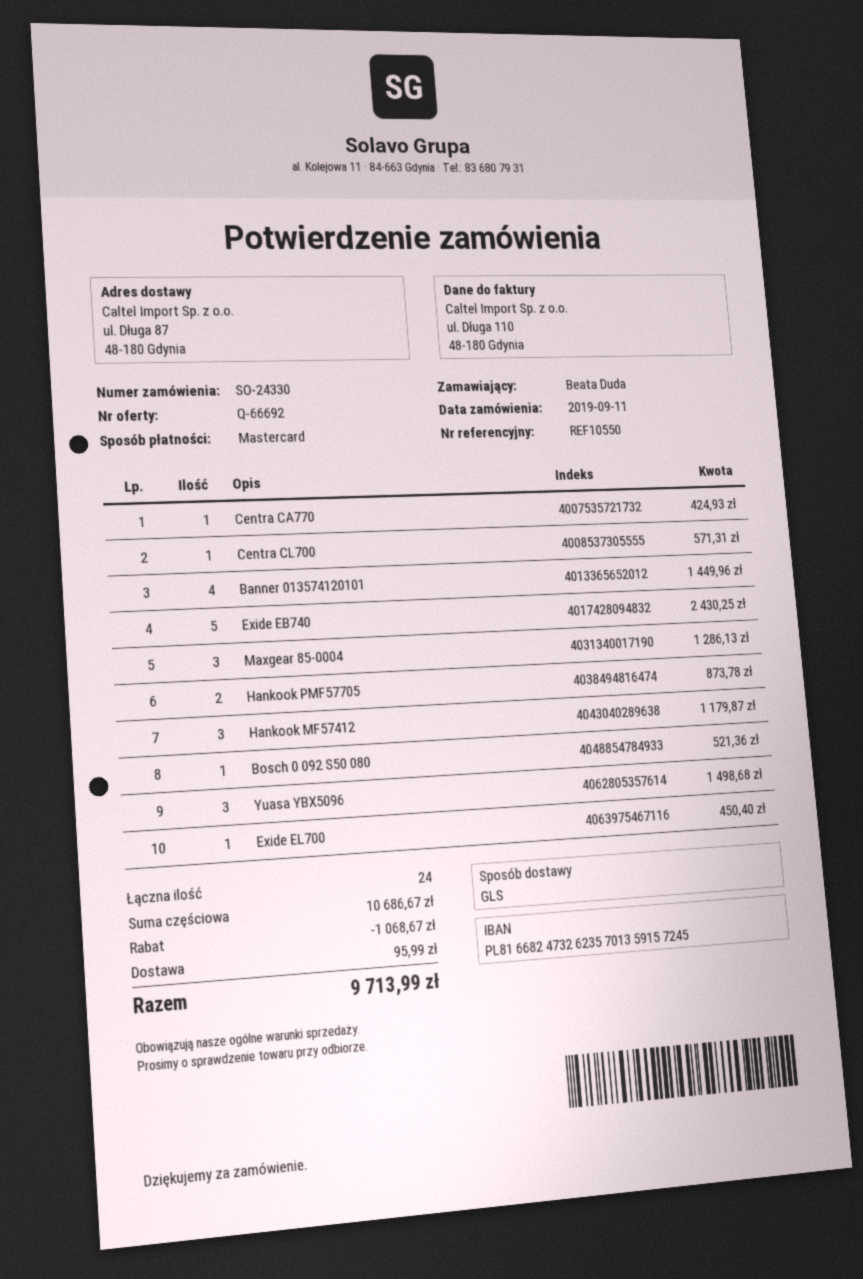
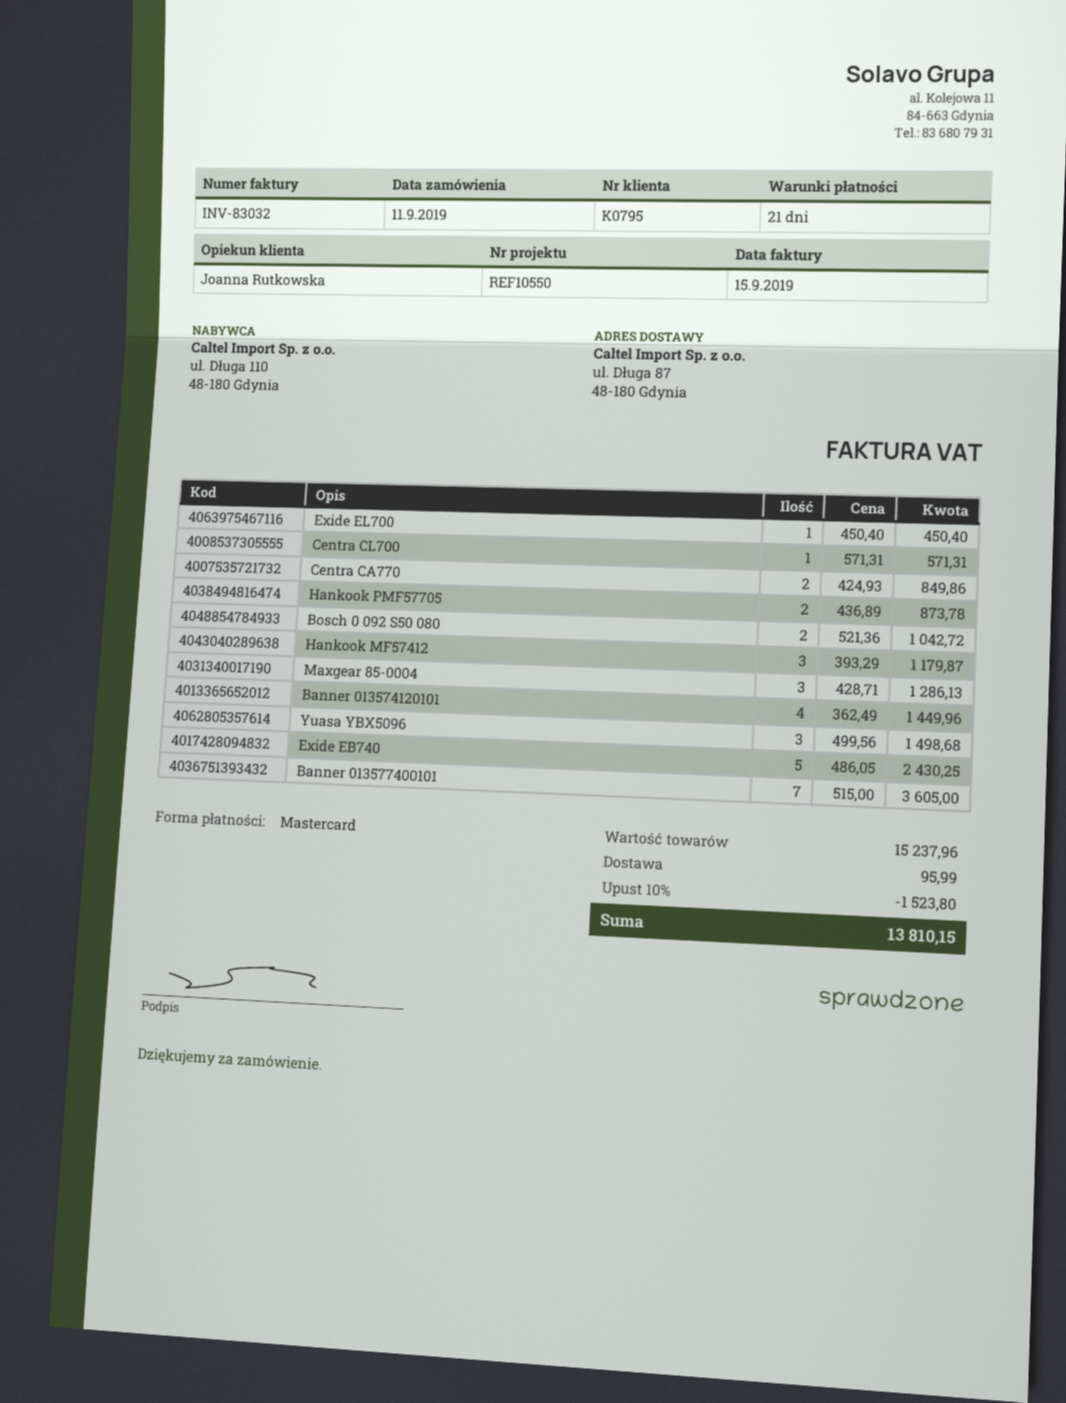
Centra CA770: 1 for 424.93 -> 2 for 849.86
Bosch 0 092 S50 080: 1 for 521.36 -> 2 for 1042.72
Banner 013577400101: none -> 7 for 3605.00
subtotal: 10686.67 -> 15237.96
discount: 1068.67 -> 1523.80
total: 9713.99 -> 13810.15

